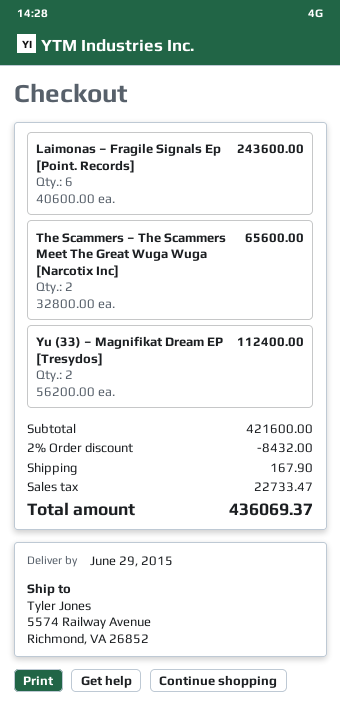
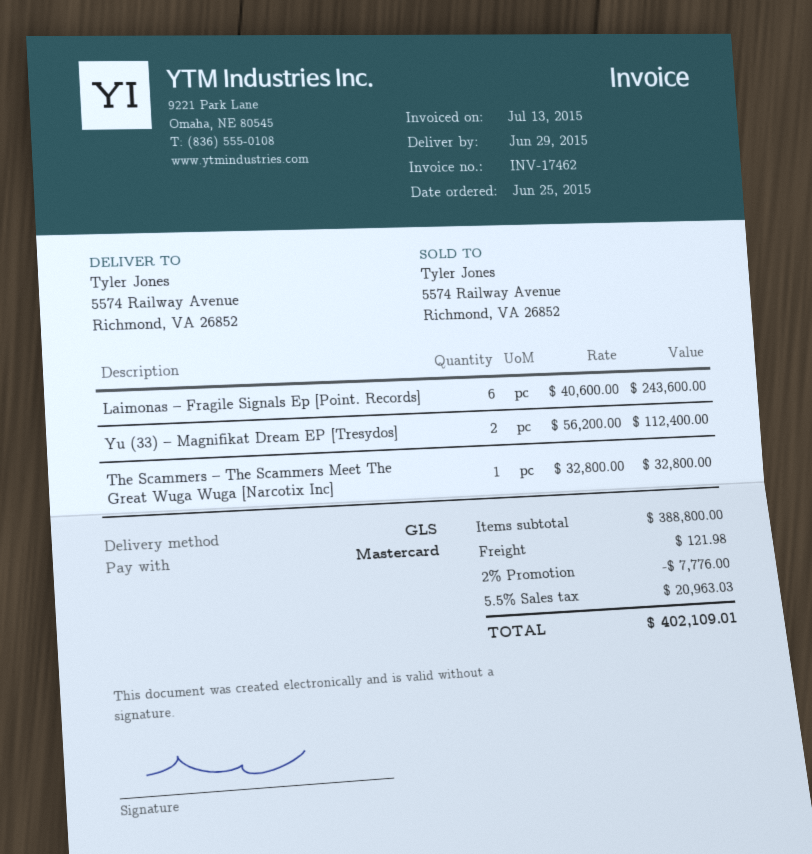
The Scammers – The Scammers Meet The Great Wuga Wuga [Narcotix Inc]: 2 x 32800.00 = 65600.00 -> 1 x 32800.00 = 32800.00
subtotal: 421600.00 -> 388800.00
discount: 2% = 8432.00 -> 2% = 7776.00
shipping: 167.90 -> 121.98
tax: 22733.47 -> 20963.03
total: 436069.37 -> 402109.01

